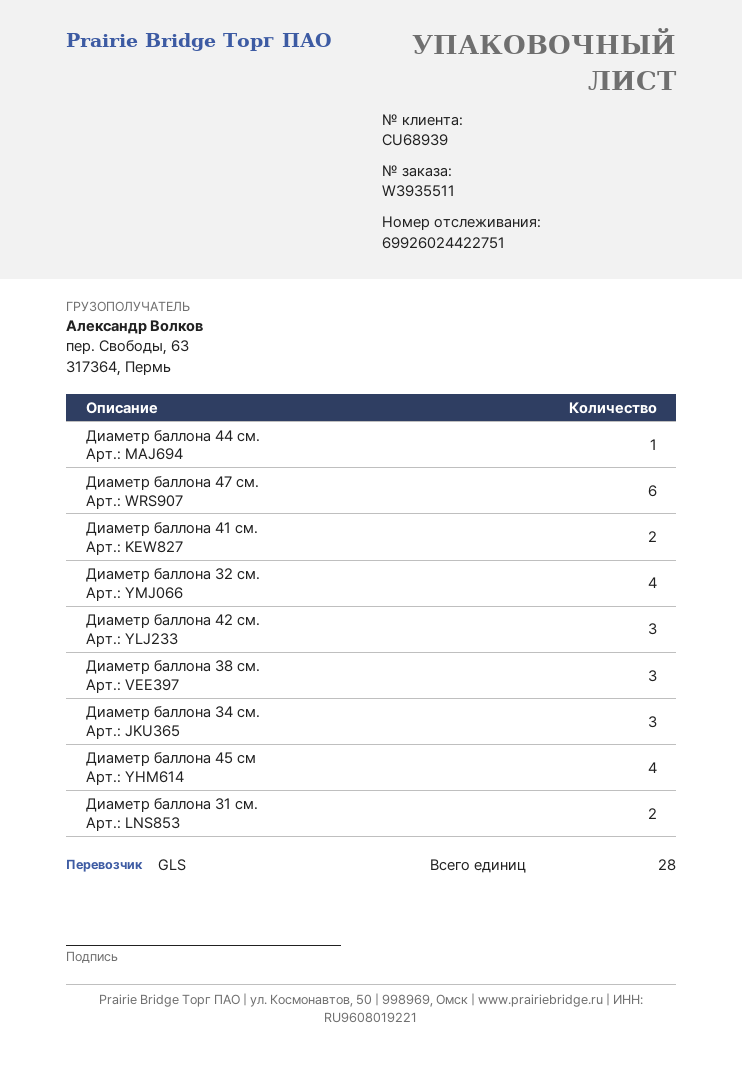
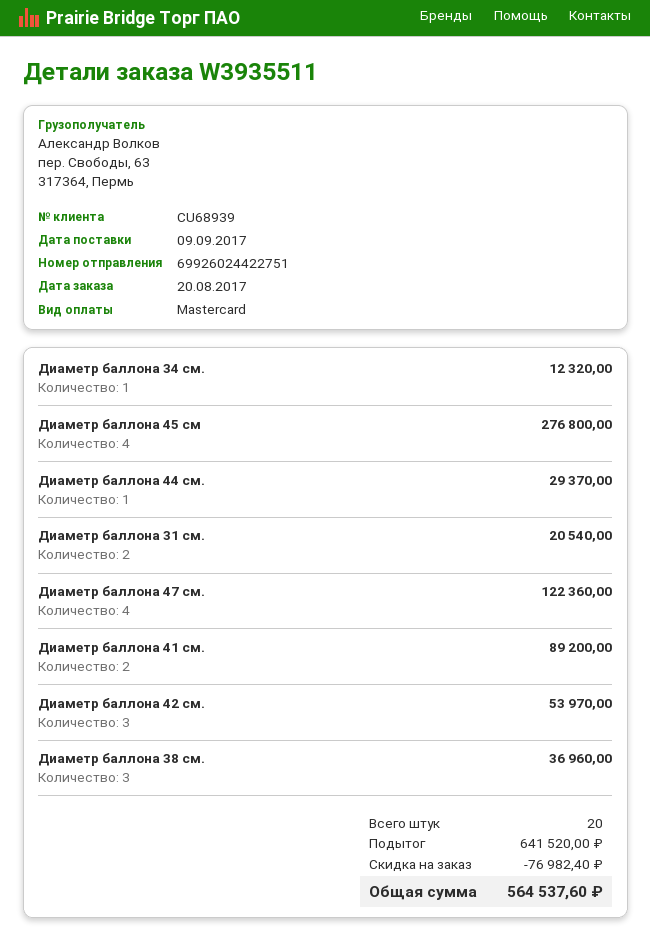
Диаметр баллона 47 см.: 6 -> 4
Диаметр баллона 32 см.: 4 -> none
Диаметр баллона 34 см.: 3 -> 1
total quantity: 28 -> 20

